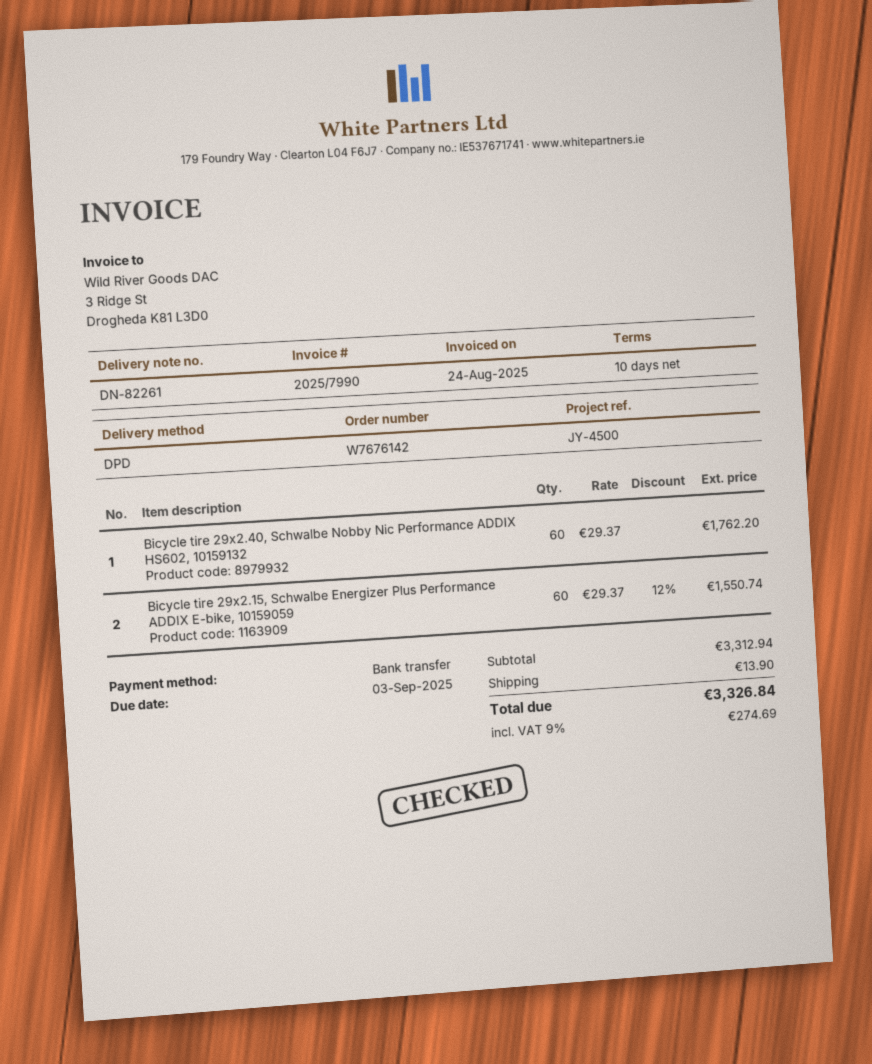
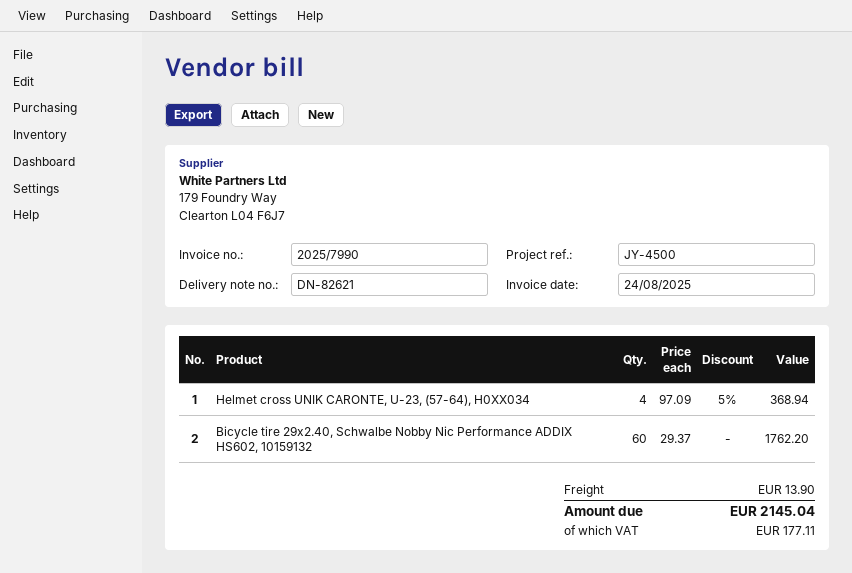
delivery note number: DN-82261 -> DN-82621
Bicycle tire 29x2.15, Schwalbe Energizer Plus Performance ADDIX E-bike, 10159059: 60 x 29.37 - 12% = 1550.74 -> none
Helmet cross UNIK CARONTE, U-23, (57-64), H0XX034: none -> 4 x 97.09 - 5% = 368.94
tax: 274.69 -> 177.11
total: 3326.84 -> 2145.04

